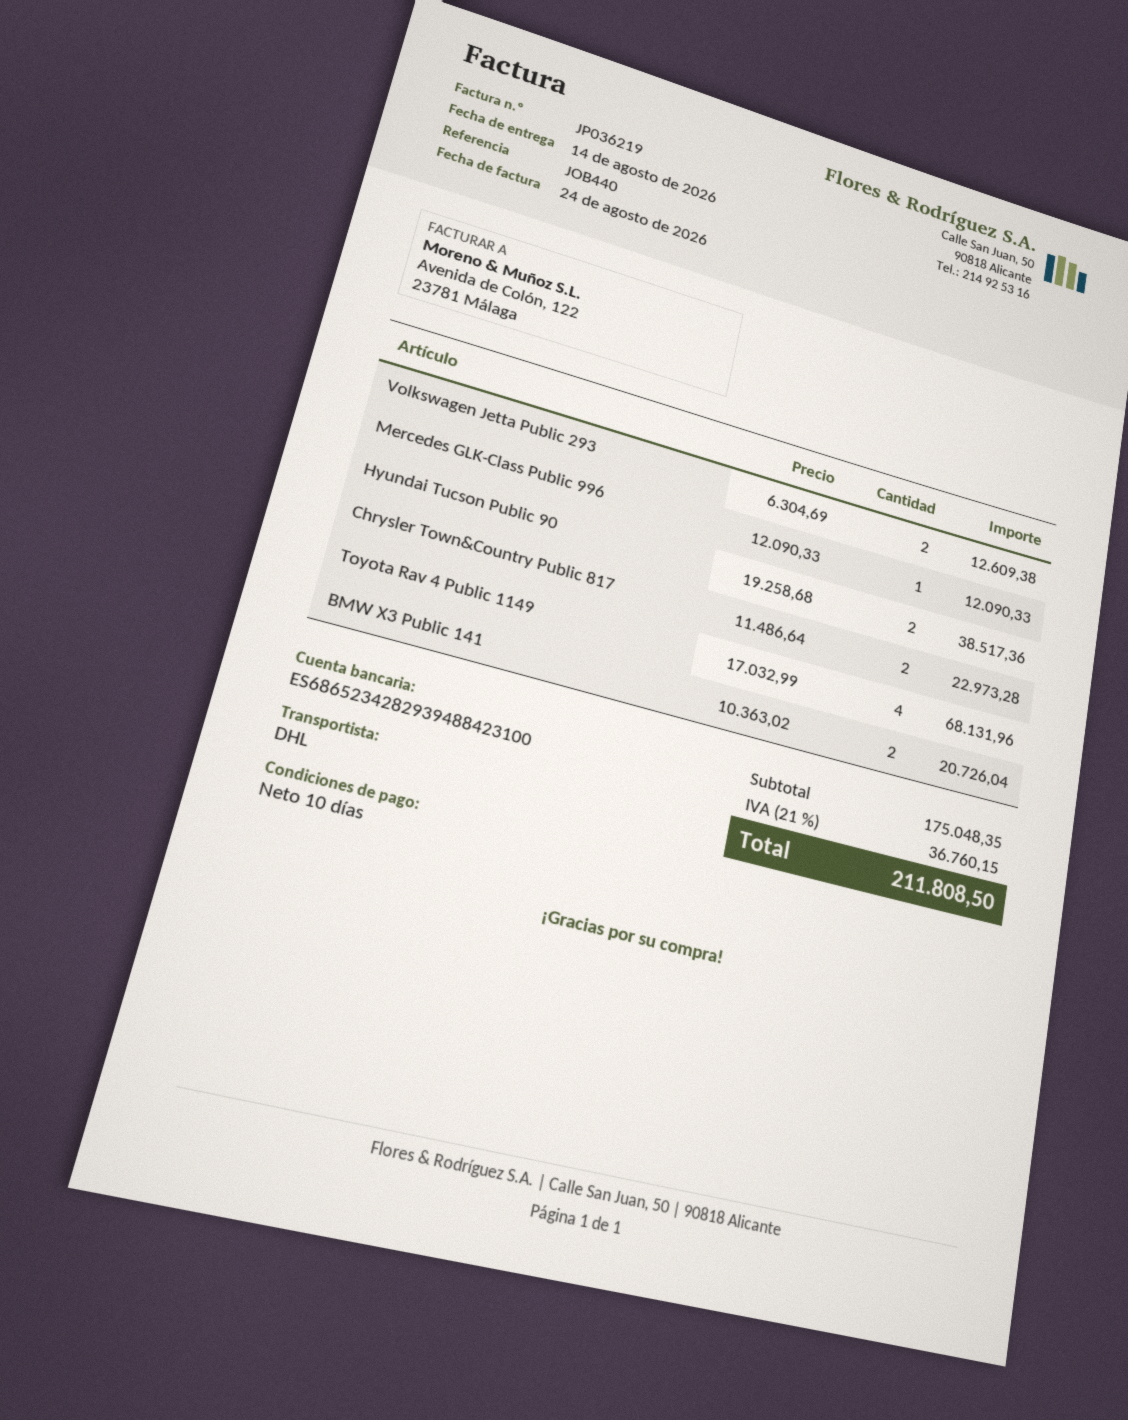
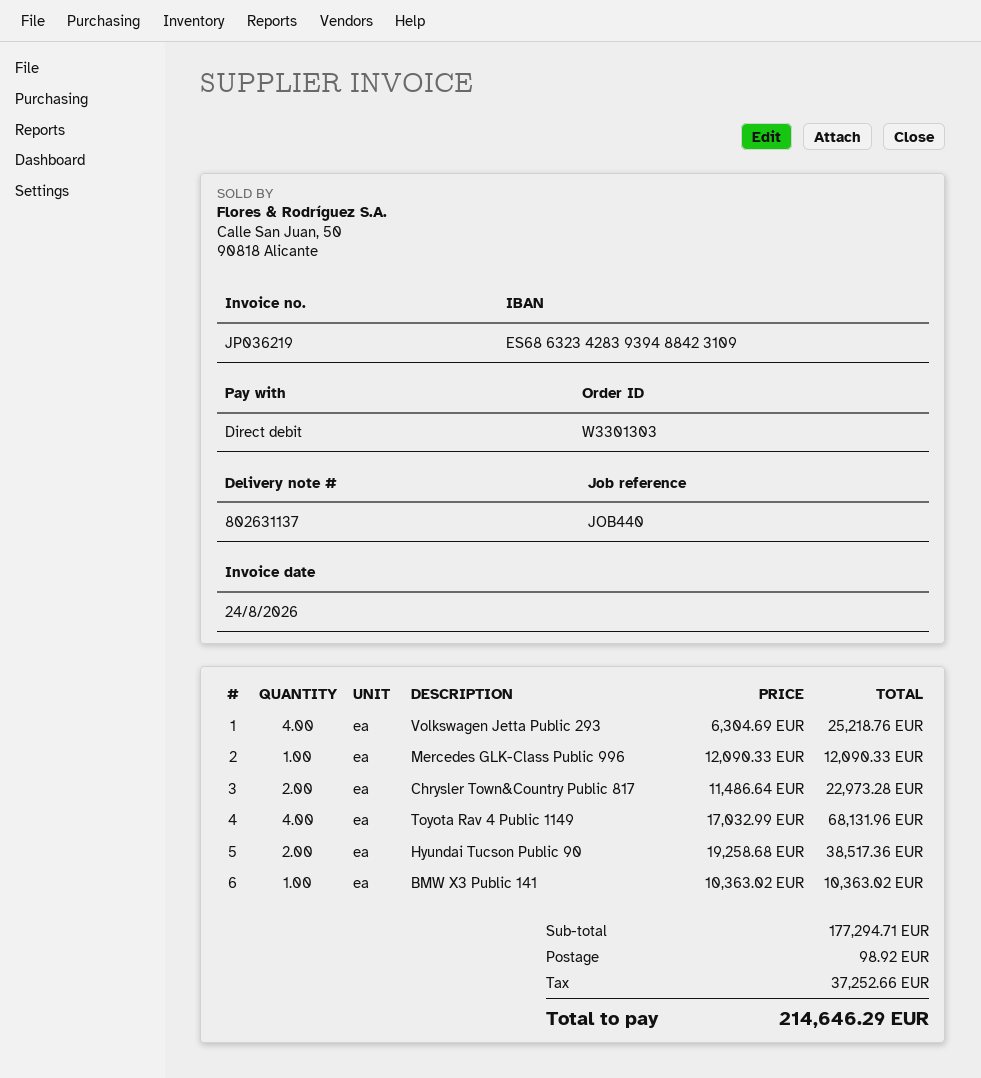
bank account: ES6865234282939488423100 -> ES6863234283939488423109
Volkswagen Jetta Public 293: 2 x 6304.69 = 12609.38 -> 4 x 6304.69 = 25218.76
BMW X3 Public 141: 2 x 10363.02 = 20726.04 -> 1 x 10363.02 = 10363.02
subtotal: 175048.35 -> 177294.71
shipping: none -> 98.92
tax: 36760.15 -> 37252.66
total: 211808.50 -> 214646.29

